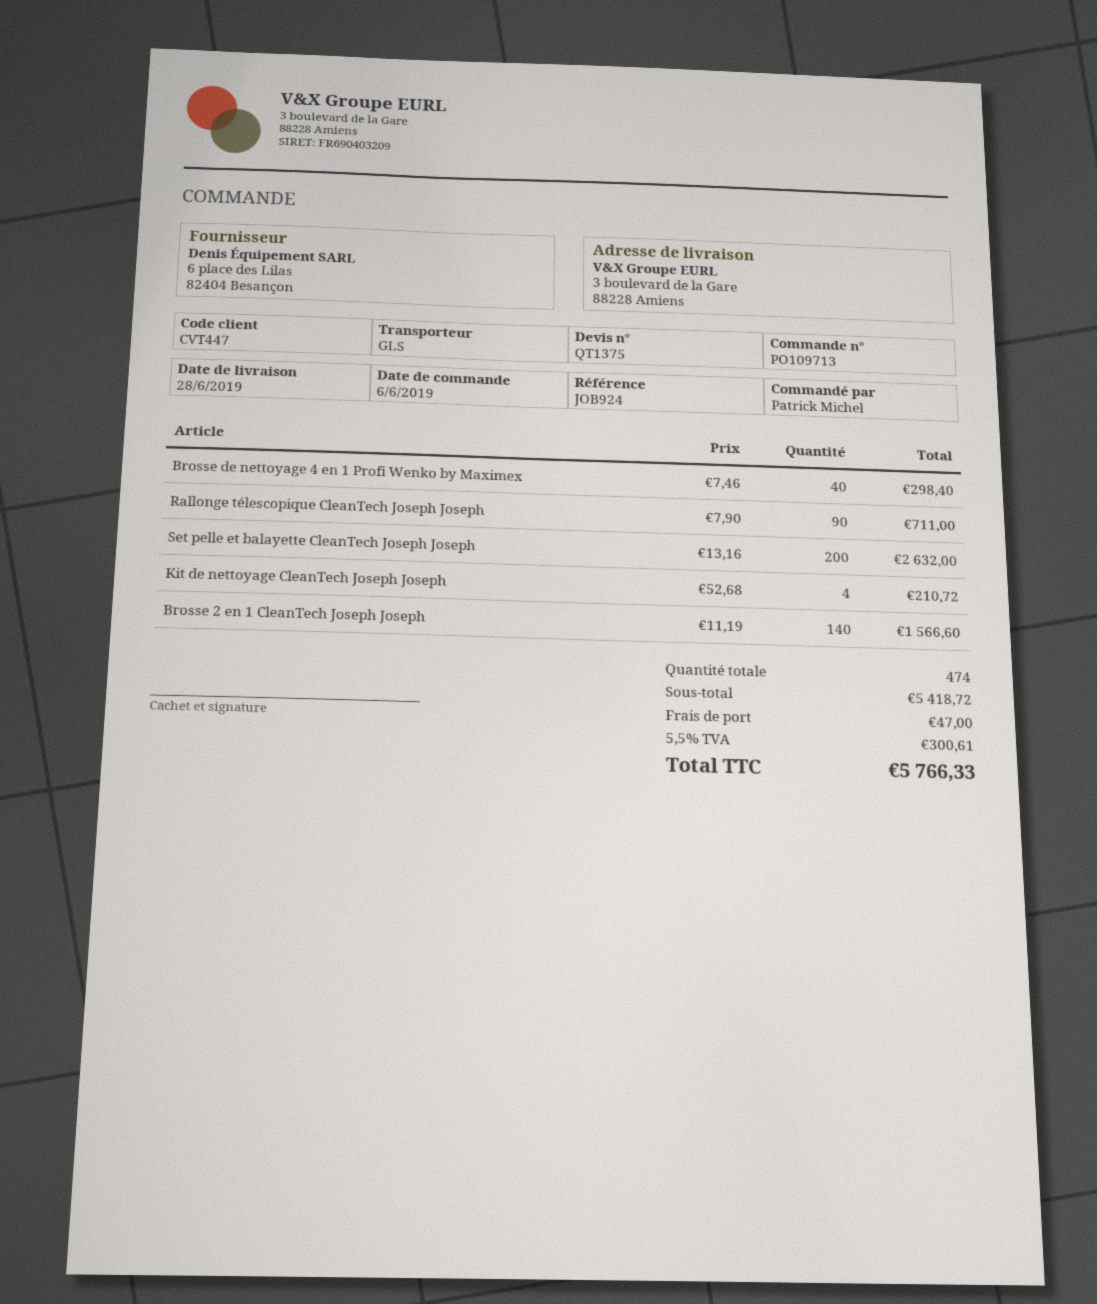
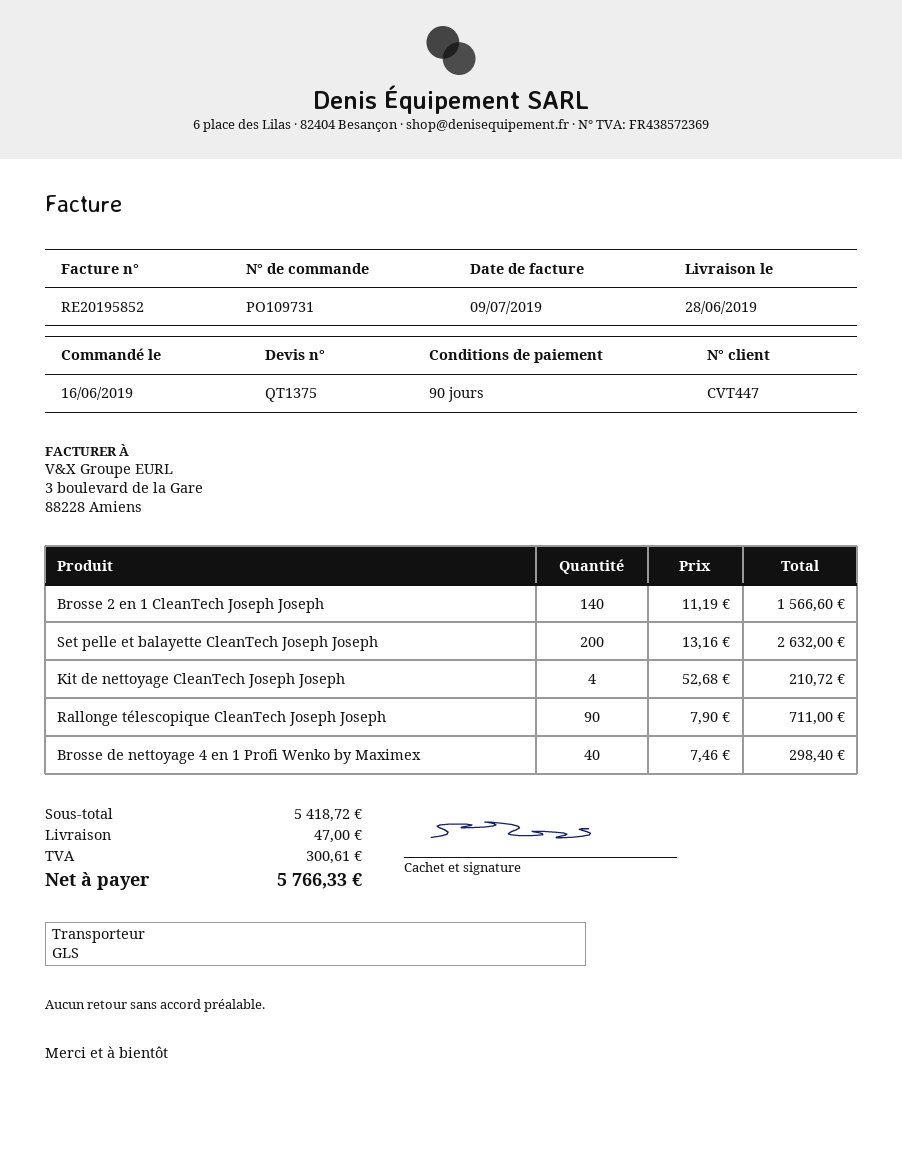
order number: PO109713 -> PO109731
order date: 2019-06-06 -> 2019-06-16

